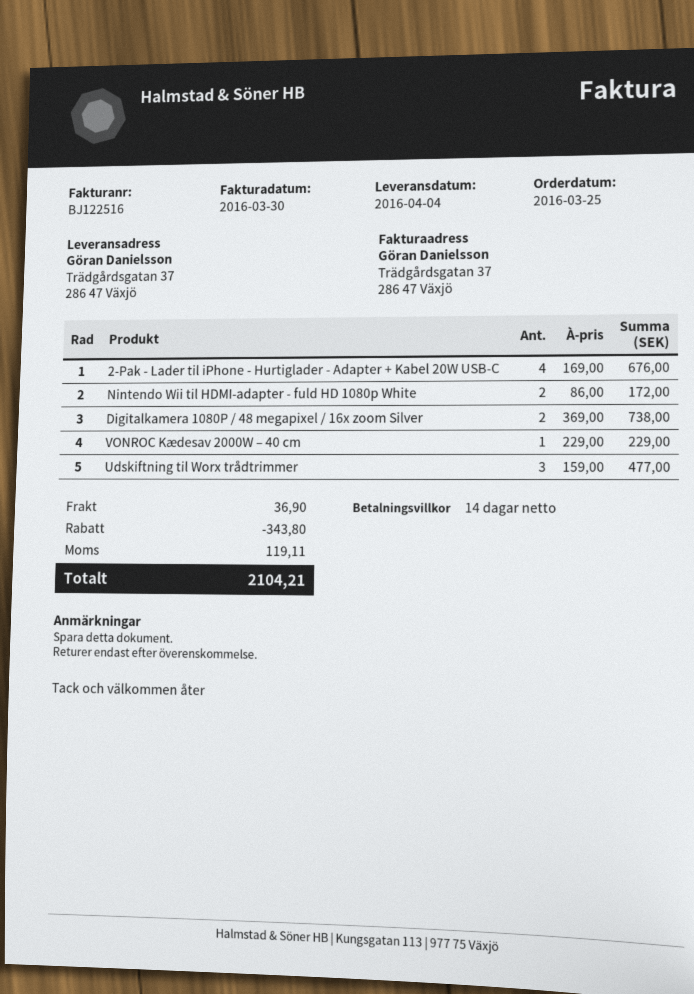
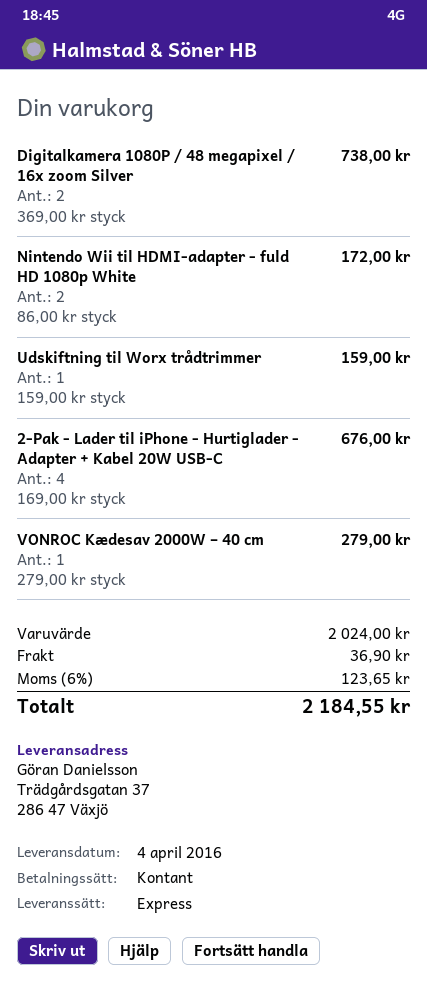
VONROC Kædesav 2000W – 40 cm: 1 x 229.00 = 229.00 -> 1 x 279.00 = 279.00
Udskiftning til Worx trådtrimmer: 3 x 159.00 = 477.00 -> 1 x 159.00 = 159.00
discount: 343.80 -> none
tax: 119.11 -> 123.65
total: 2104.21 -> 2184.55

